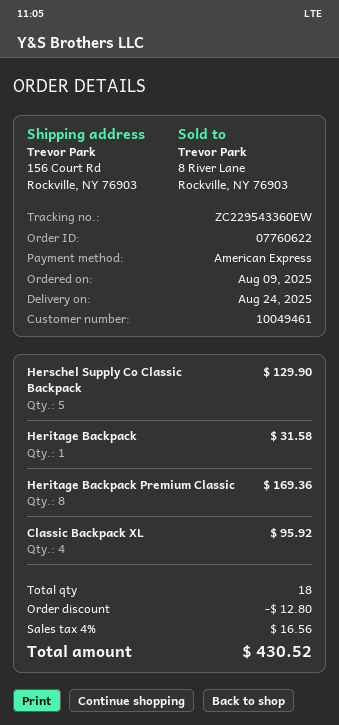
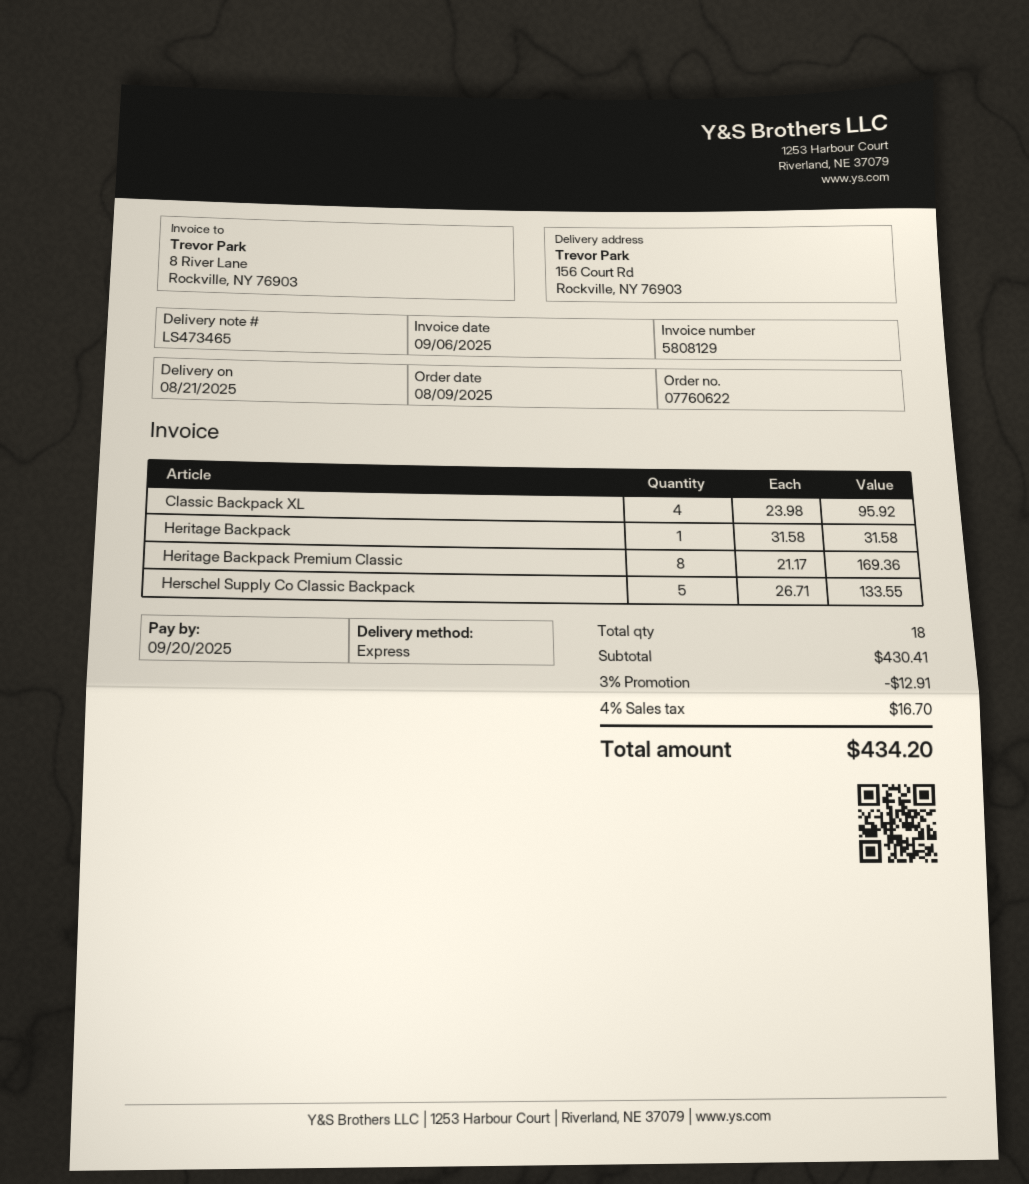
delivery date: 2025-08-24 -> 2025-08-21
Herschel Supply Co Classic Backpack: 5 for 129.90 -> 5 for 133.55
discount: 12.80 -> 12.91
tax: 4% = 16.56 -> 4% = 16.70
total: 430.52 -> 434.20

